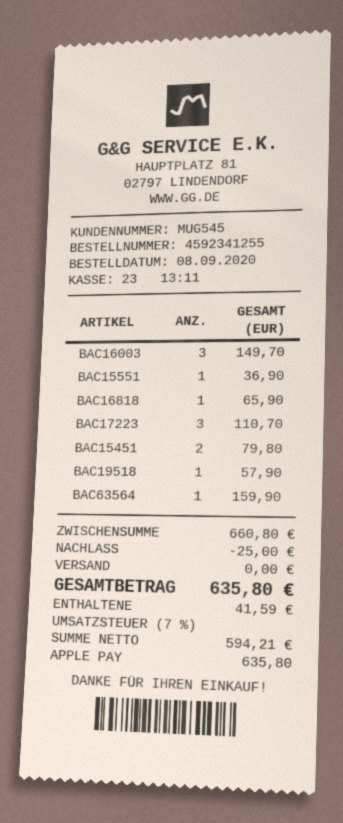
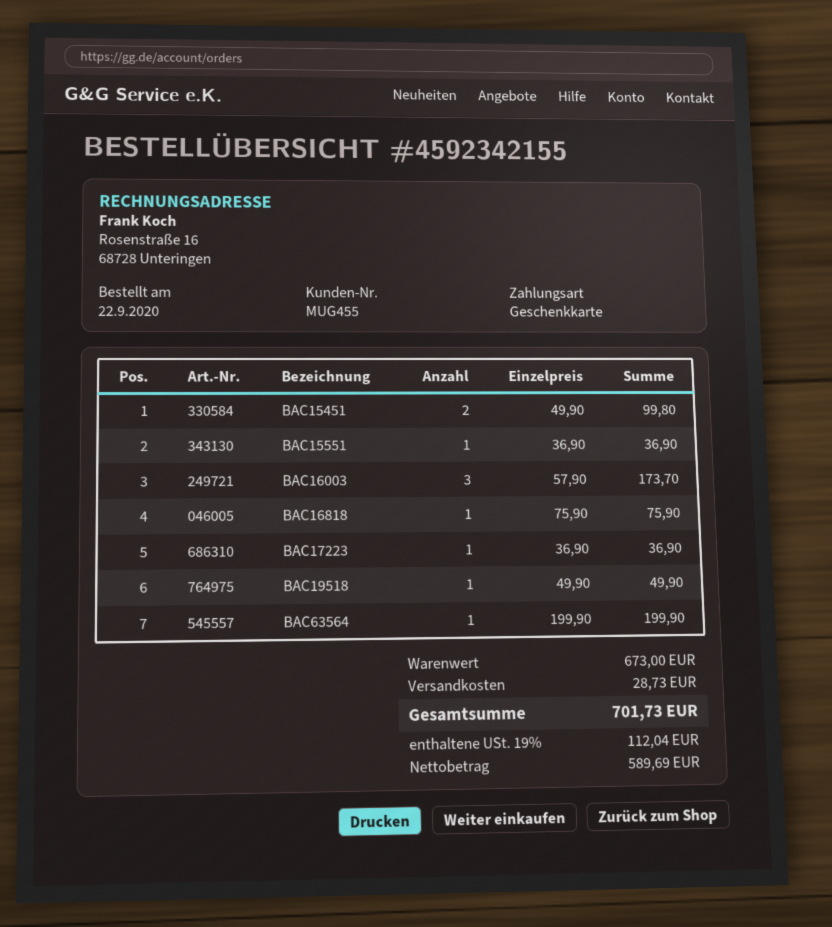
order number: 4592341255 -> 4592342155
order date: 2020-09-08 -> 2020-09-22
customer number: MUG545 -> MUG455
payment method: Apple Pay -> gift card
BAC16003: 3 for 149.70 -> 3 for 173.70
BAC16818: 1 for 65.90 -> 1 for 75.90
BAC17223: 3 for 110.70 -> 1 for 36.90
BAC15451: 2 for 79.80 -> 2 for 99.80
BAC19518: 1 for 57.90 -> 1 for 49.90
BAC63564: 1 for 159.90 -> 1 for 199.90
subtotal: 660.80 -> 673.00
discount: 25.00 -> none
shipping: 0.00 -> 28.73
net: 594.21 -> 589.69
tax: 7% = 41.59 -> 19% = 112.04
total: 635.80 -> 701.73

